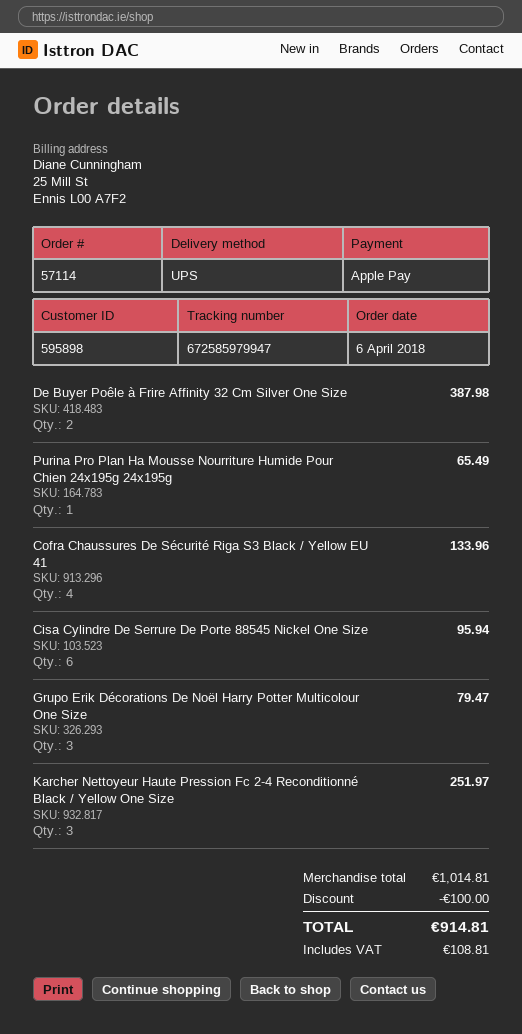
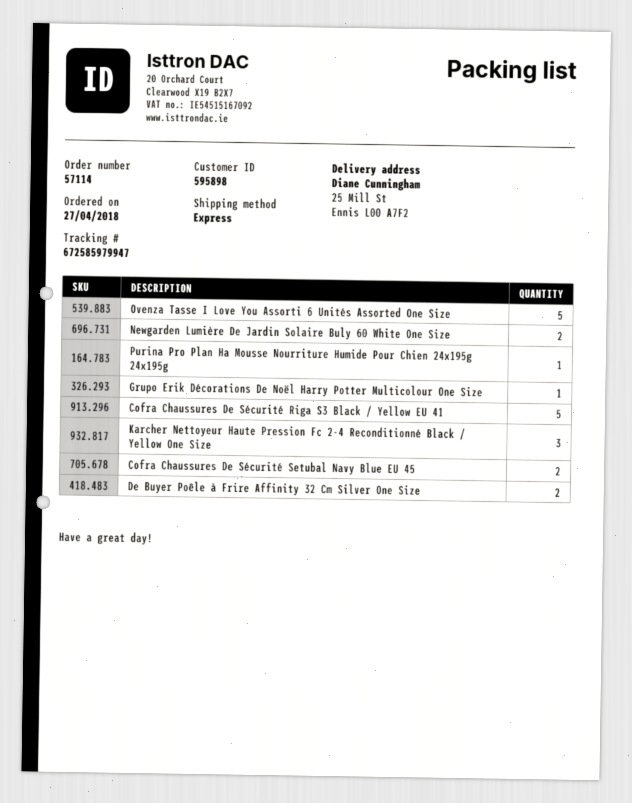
order date: 2018-04-06 -> 2018-04-27
shipping method: UPS -> express
Cofra Chaussures De Sécurité Riga S3 Black / Yellow EU 41: 4 -> 5
Cisa Cylindre De Serrure De Porte 88545 Nickel One Size: 6 -> none
Grupo Erik Décorations De Noël Harry Potter Multicolour One Size: 3 -> 1
Ovenza Tasse I Love You Assorti 6 Unités Assorted One Size: none -> 5
Newgarden Lumière De Jardin Solaire Buly 60 White One Size: none -> 2
Cofra Chaussures De Sécurité Setubal Navy Blue EU 45: none -> 2

